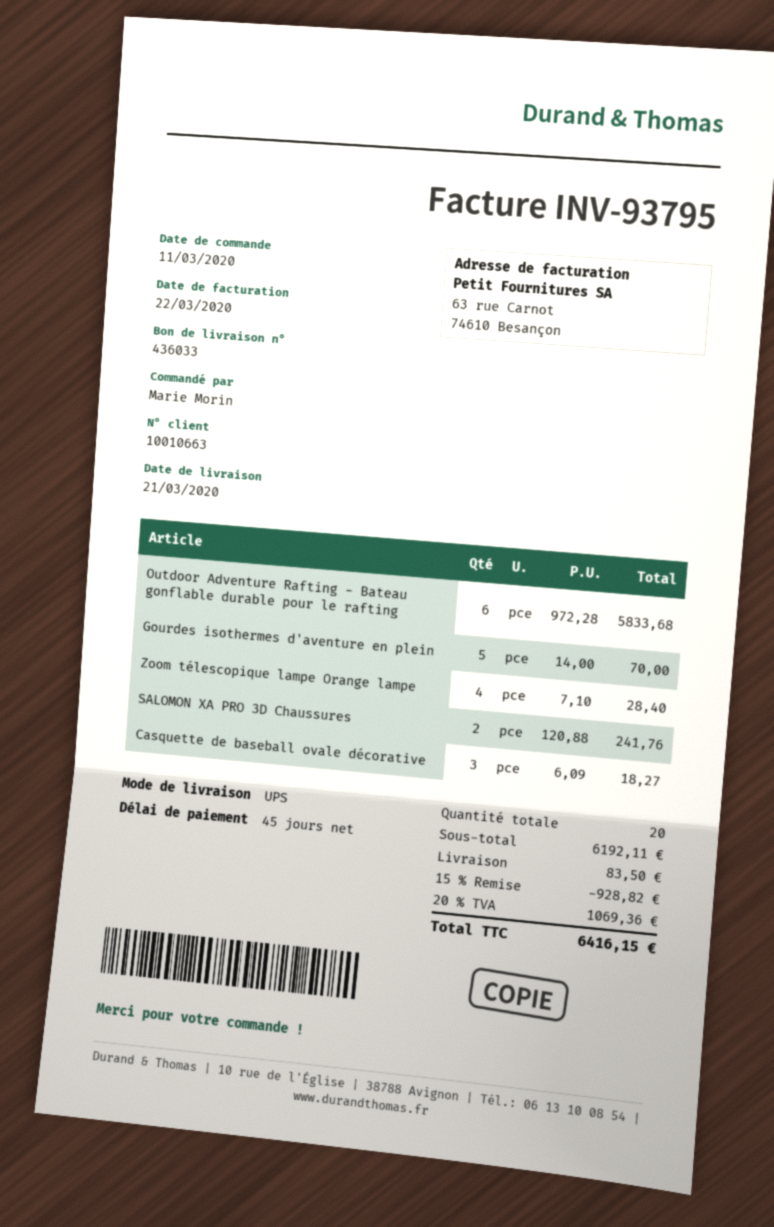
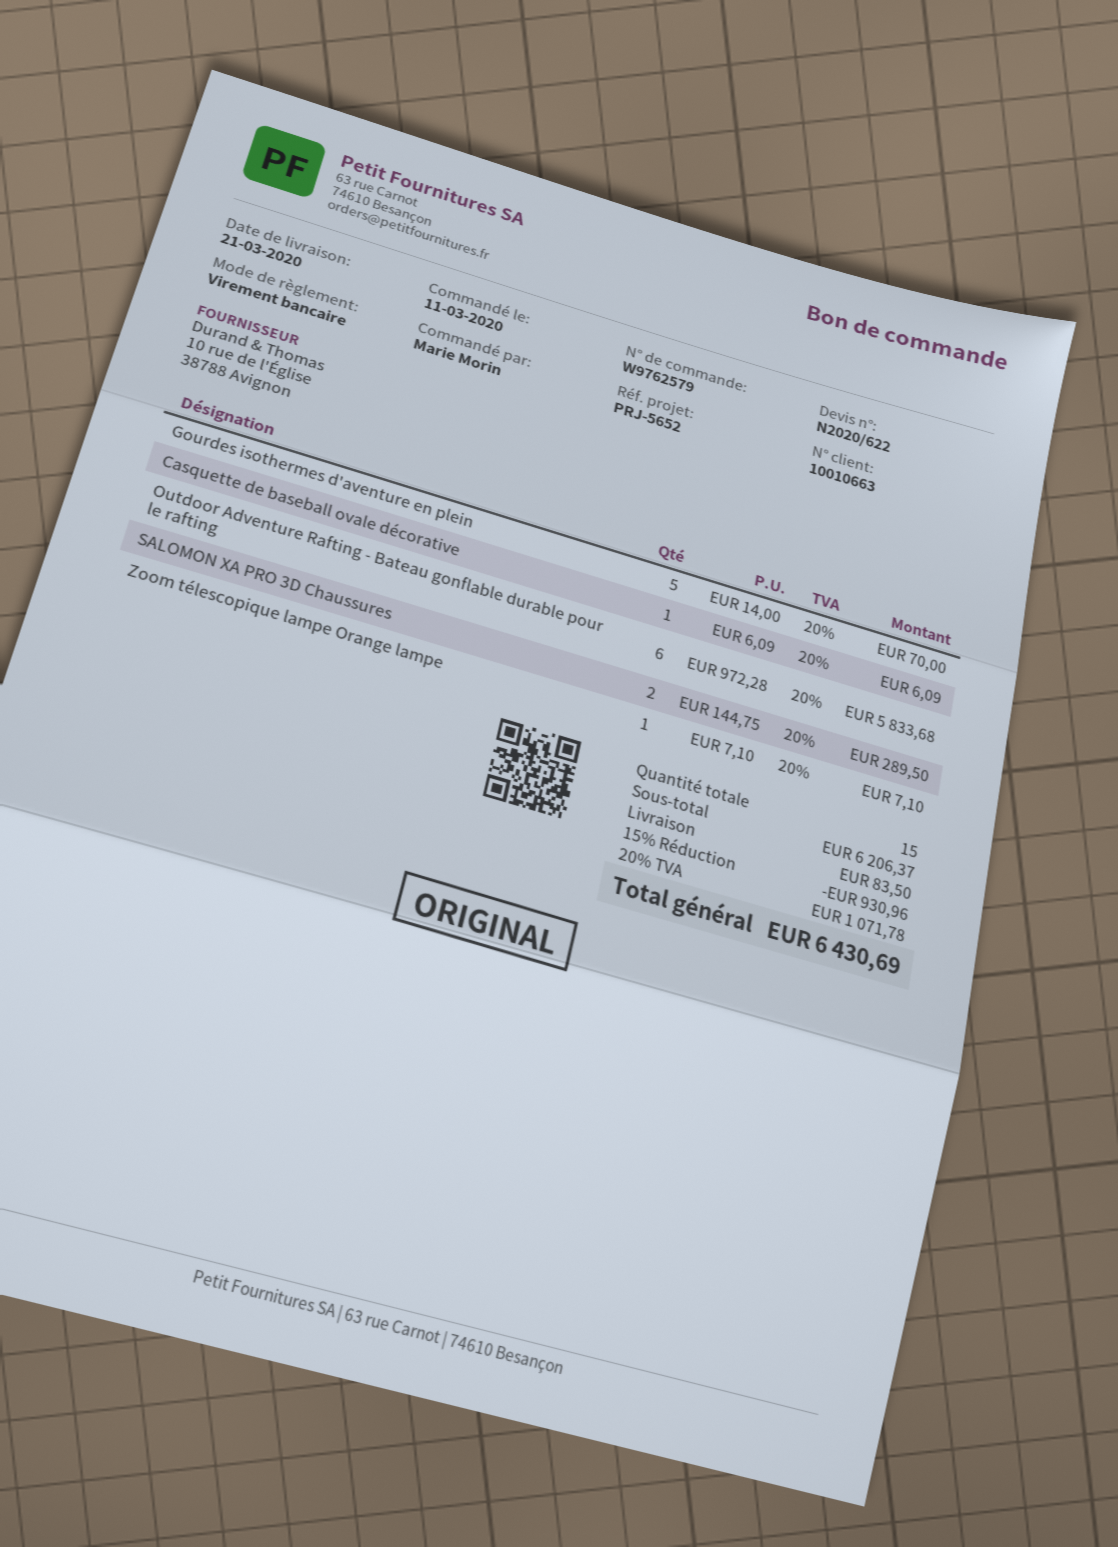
Zoom télescopique lampe Orange lampe: 4 x 7.10 = 28.40 -> 1 x 7.10 = 7.10
SALOMON XA PRO 3D Chaussures: 2 x 120.88 = 241.76 -> 2 x 144.75 = 289.50
Casquette de baseball ovale décorative: 3 x 6.09 = 18.27 -> 1 x 6.09 = 6.09
total quantity: 20 -> 15
subtotal: 6192.11 -> 6206.37
discount: 15% = 928.82 -> 15% = 930.96
tax: 20% = 1069.36 -> 20% = 1071.78
total: 6416.15 -> 6430.69

